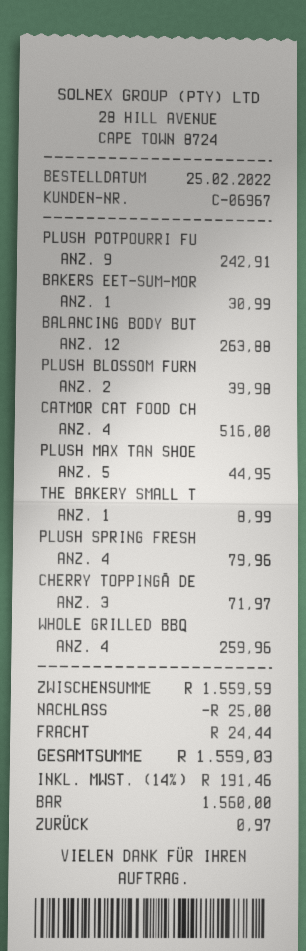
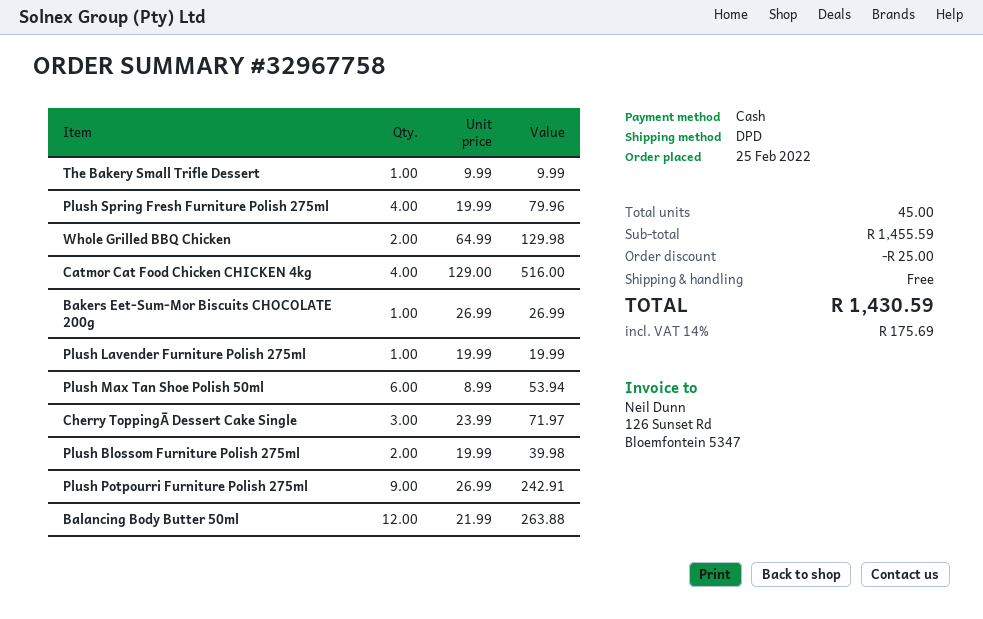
BAKERS EET-SUM-MOR: 1 for 30.99 -> 1 for 26.99
PLUSH MAX TAN SHOE: 5 for 44.95 -> 6 for 53.94
THE BAKERY SMALL T: 1 for 8.99 -> 1 for 9.99
WHOLE GRILLED BBQ: 4 for 259.96 -> 2 for 129.98
Plush Lavender Furniture Polish 275ml: none -> 1 for 19.99
subtotal: 1559.59 -> 1455.59
shipping: 24.44 -> 0.00
tax: 14% = 191.46 -> 14% = 175.69
total: 1559.03 -> 1430.59

